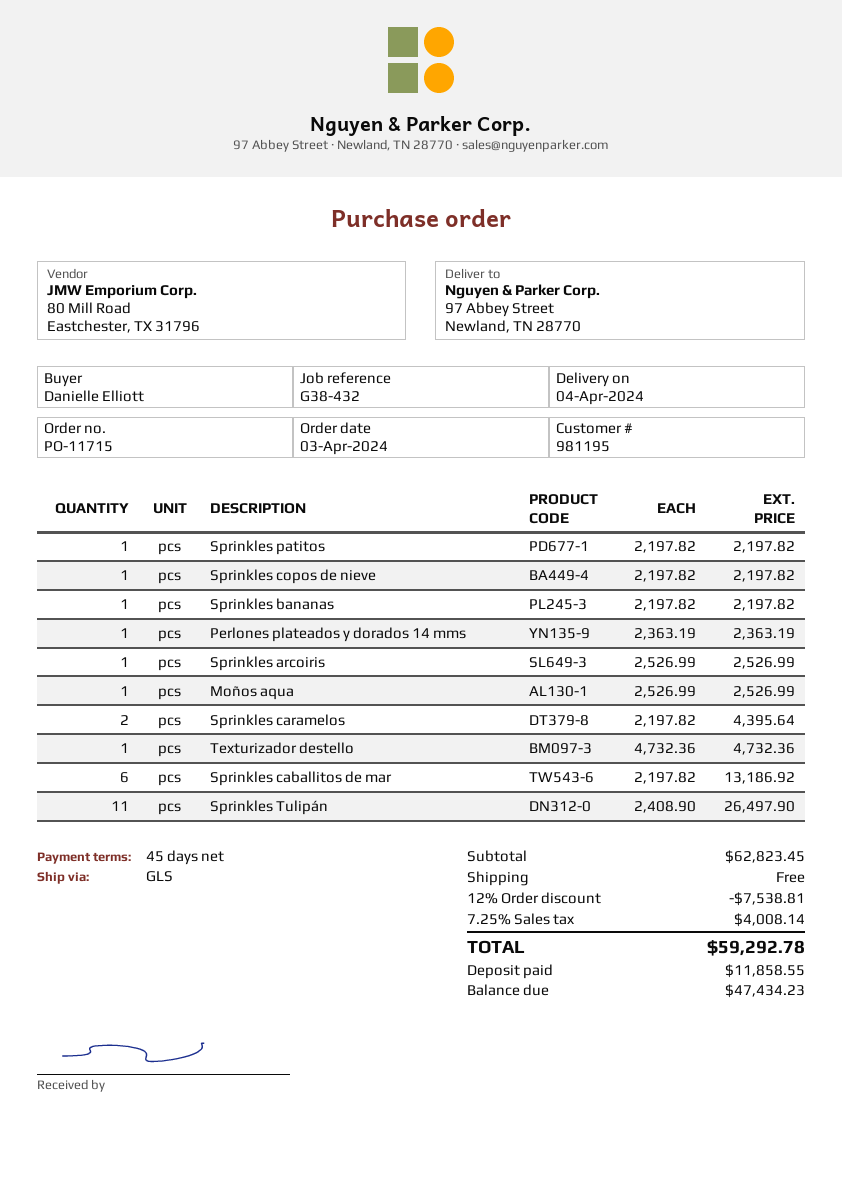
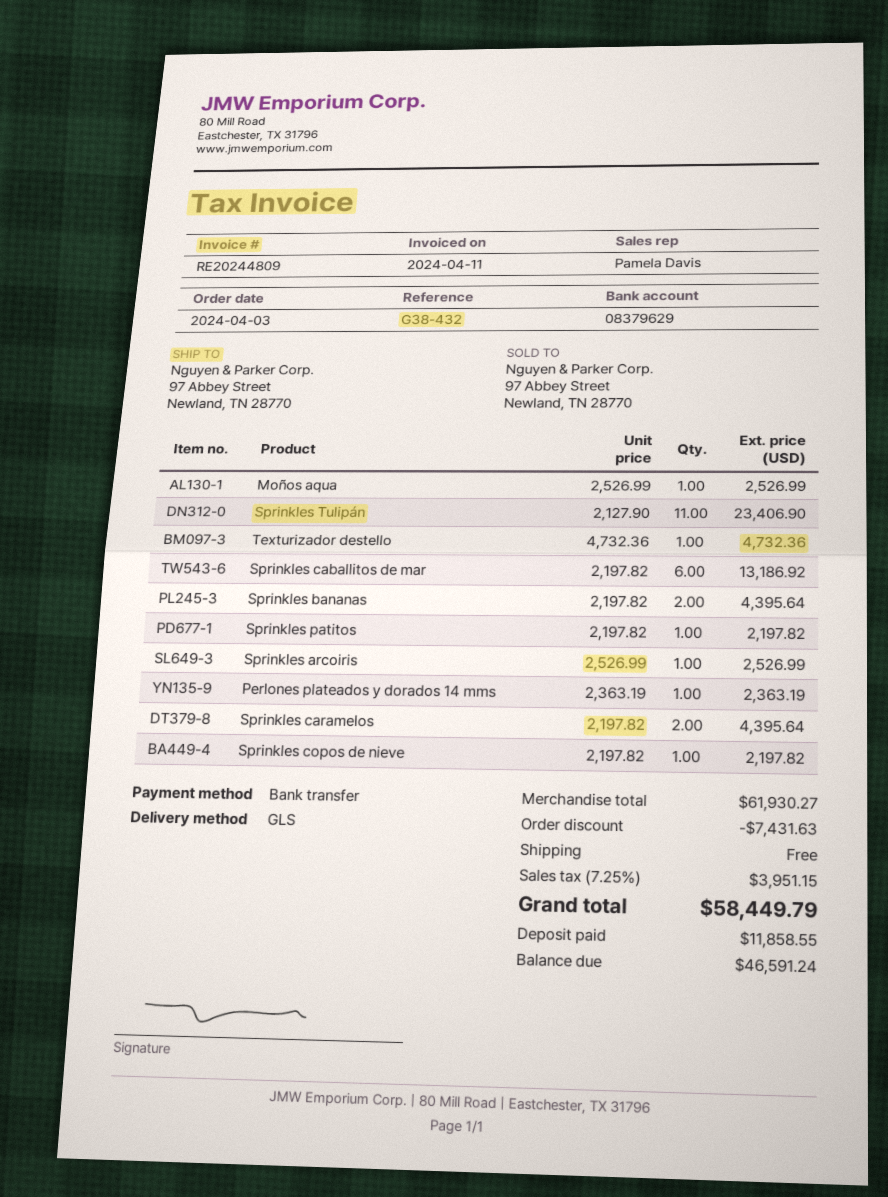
Sprinkles bananas: 1 x 2197.82 = 2197.82 -> 2 x 2197.82 = 4395.64
Sprinkles Tulipán: 11 x 2408.90 = 26497.90 -> 11 x 2127.90 = 23406.90
subtotal: 62823.45 -> 61930.27
discount: 7538.81 -> 7431.63
tax: 7.25% = 4008.14 -> 7.25% = 3951.15
total: 59292.78 -> 58449.79
balance: 47434.23 -> 46591.24

